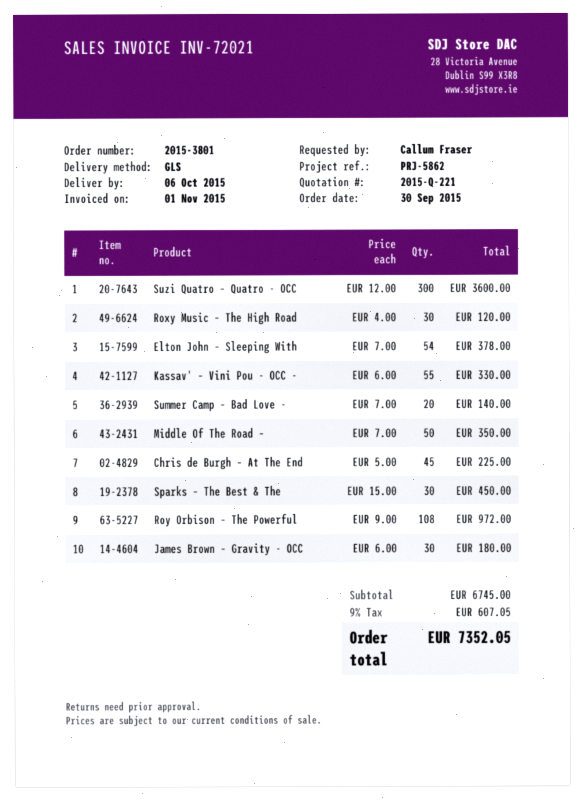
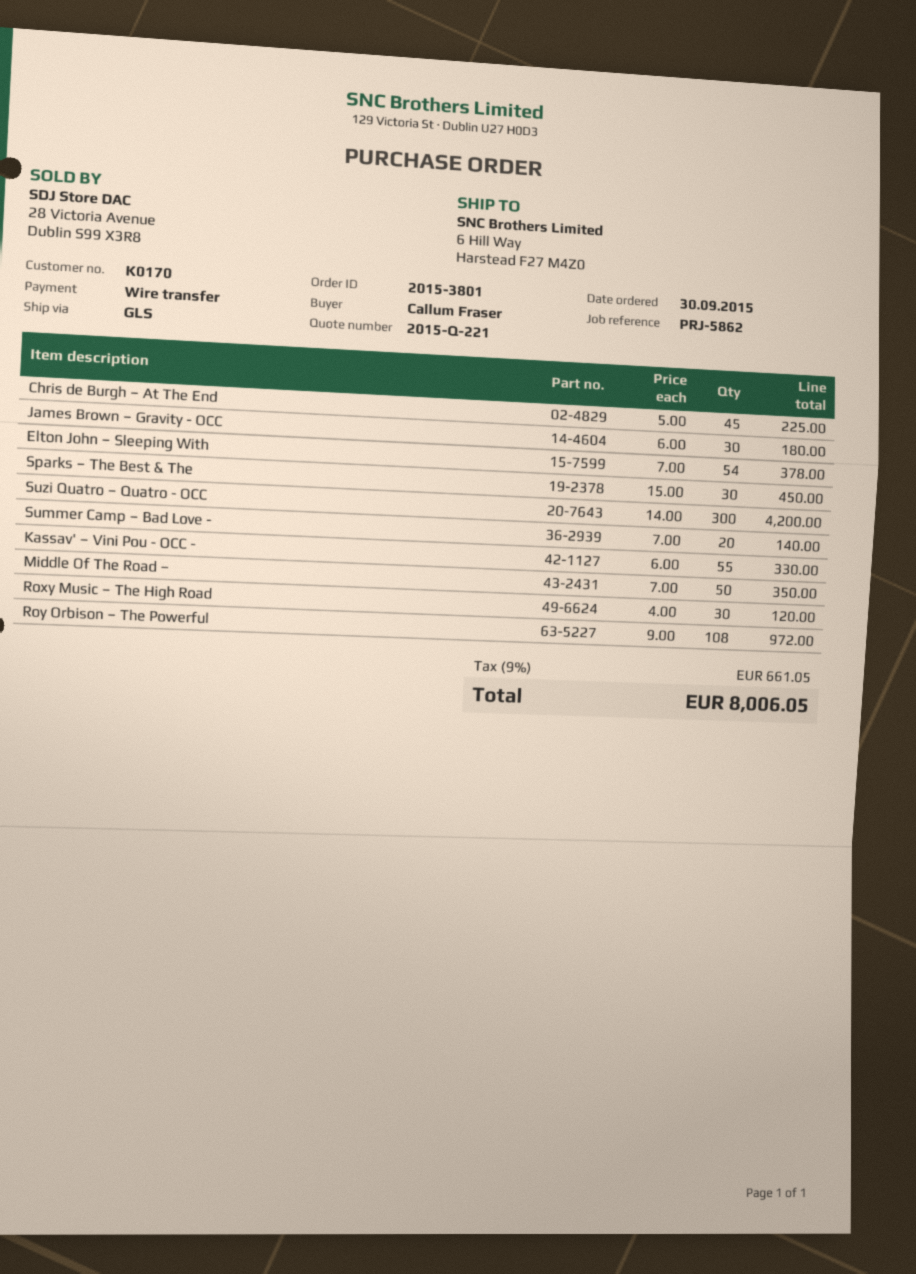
Suzi Quatro – Quatro - OCC: 300 x 12.00 = 3600.00 -> 300 x 14.00 = 4200.00
tax: 9% = 607.05 -> 9% = 661.05
total: 7352.05 -> 8006.05

